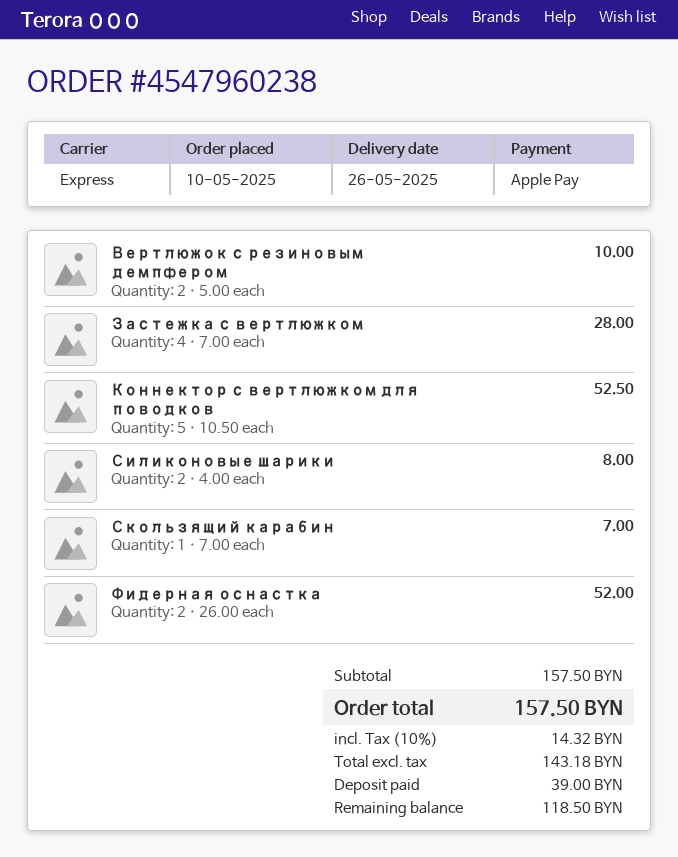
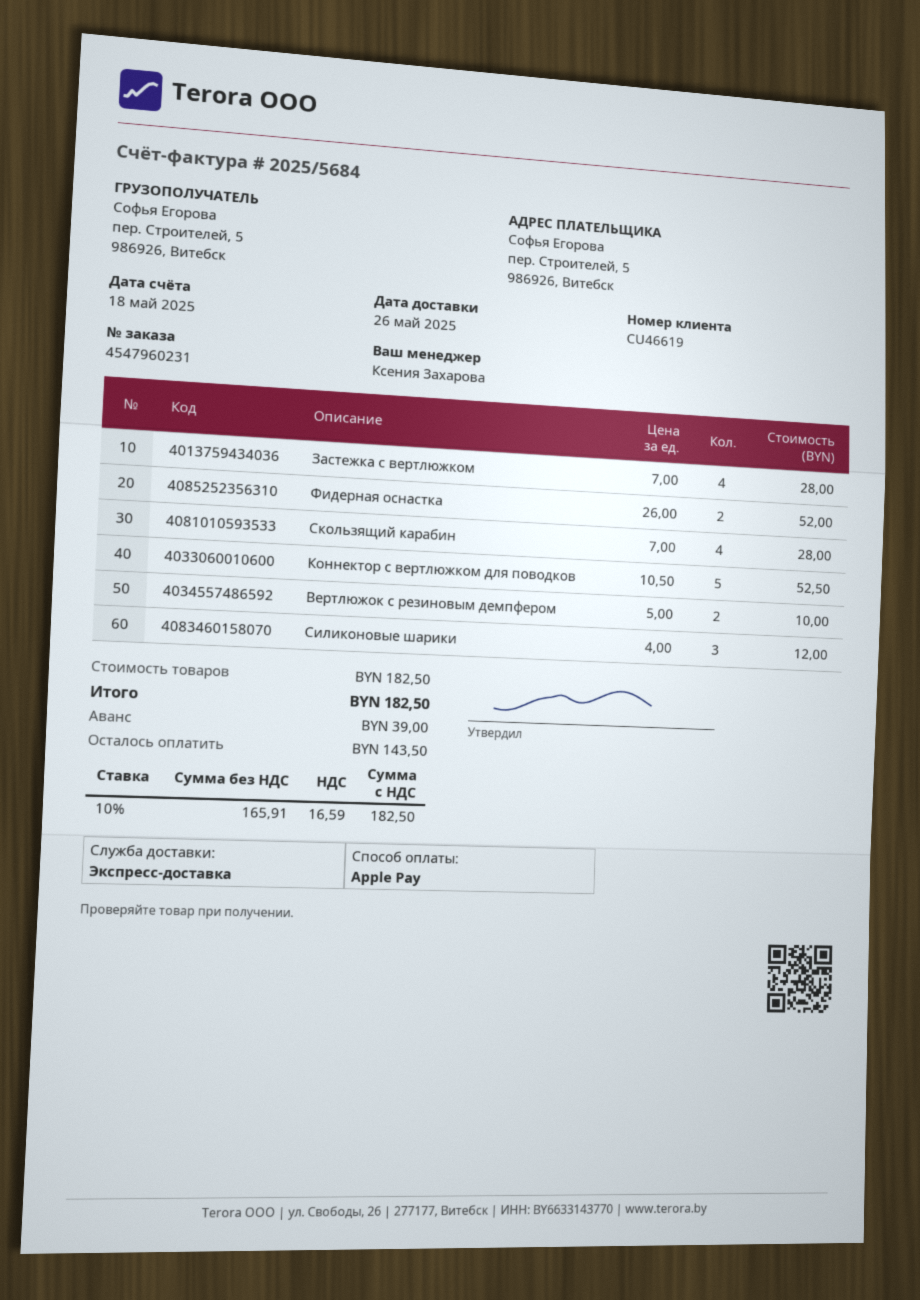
order number: 4547960238 -> 4547960231
Силиконовые шарики: 2 x 4.00 = 8.00 -> 3 x 4.00 = 12.00
Скользящий карабин: 1 x 7.00 = 7.00 -> 4 x 7.00 = 28.00
subtotal: 157.50 -> 182.50
net: 143.18 -> 165.91
tax: 10% = 14.32 -> 10% = 16.59
total: 157.50 -> 182.50
balance: 118.50 -> 143.50

